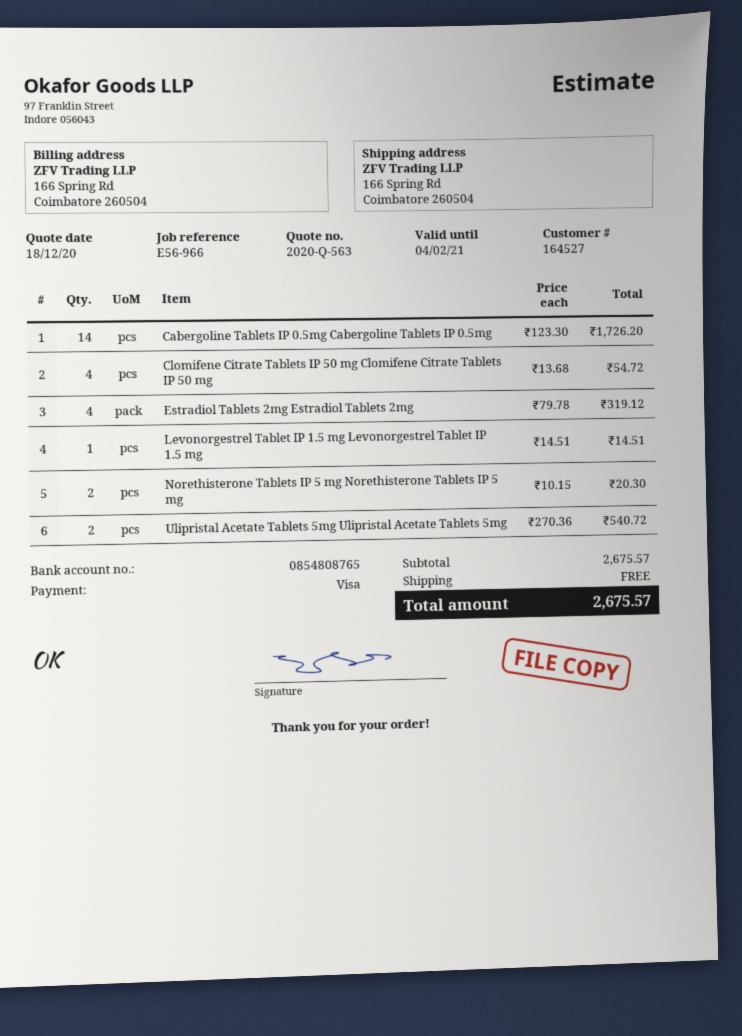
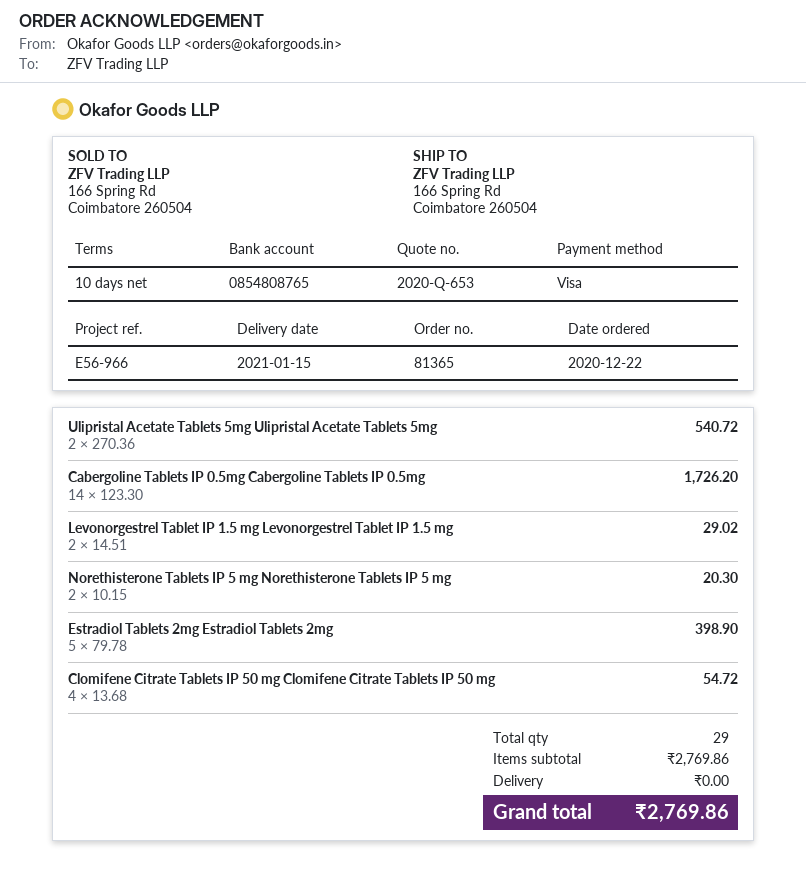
quote number: 2020-Q-563 -> 2020-Q-653
Estradiol Tablets 2mg Estradiol Tablets 2mg: 4 x 79.78 = 319.12 -> 5 x 79.78 = 398.90
Levonorgestrel Tablet IP 1.5 mg Levonorgestrel Tablet IP 1.5 mg: 1 x 14.51 = 14.51 -> 2 x 14.51 = 29.02
subtotal: 2675.57 -> 2769.86
total: 2675.57 -> 2769.86

